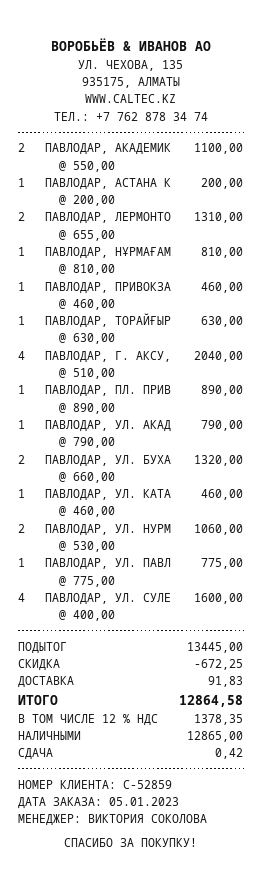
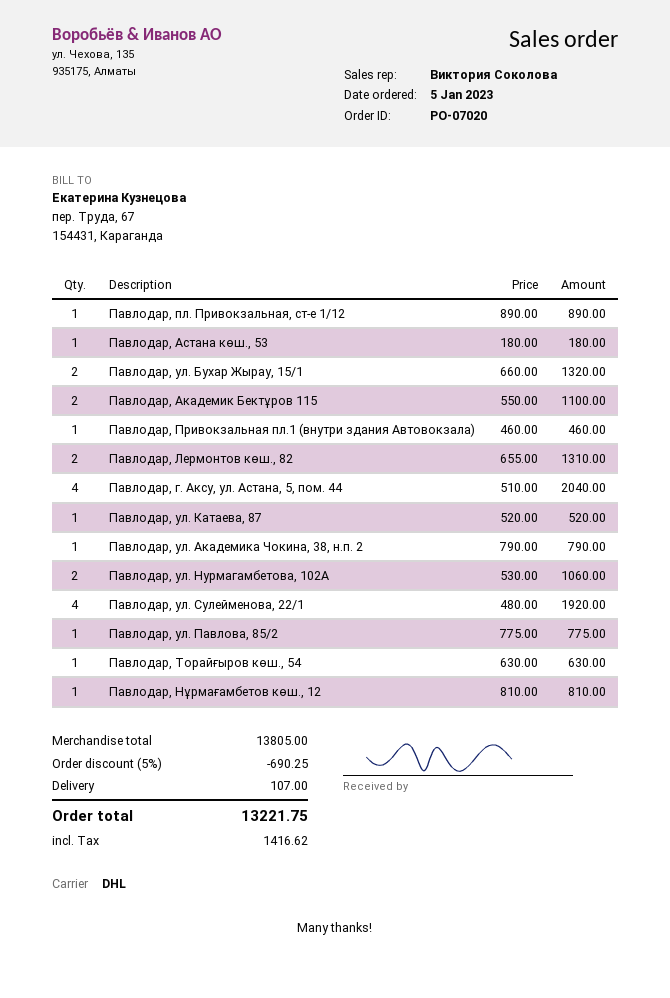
ПАВЛОДАР, АСТАНА К: 1 x 200.00 = 200.00 -> 1 x 180.00 = 180.00
ПАВЛОДАР, УЛ. КАТА: 1 x 460.00 = 460.00 -> 1 x 520.00 = 520.00
ПАВЛОДАР, УЛ. СУЛЕ: 4 x 400.00 = 1600.00 -> 4 x 480.00 = 1920.00
subtotal: 13445.00 -> 13805.00
discount: 672.25 -> 690.25
shipping: 91.83 -> 107.00
tax: 1378.35 -> 1416.62
total: 12864.58 -> 13221.75

